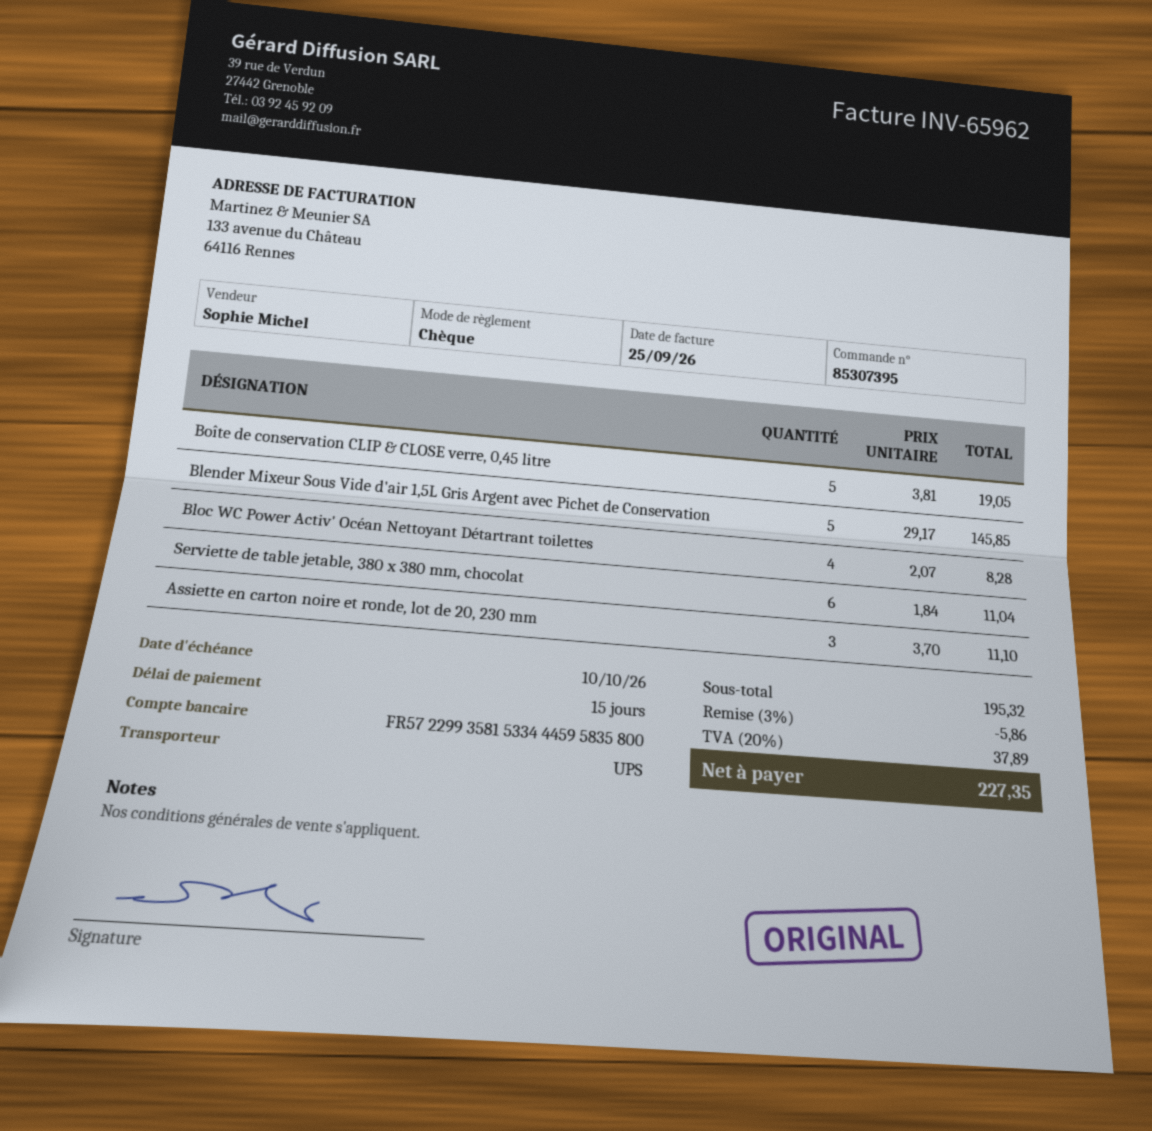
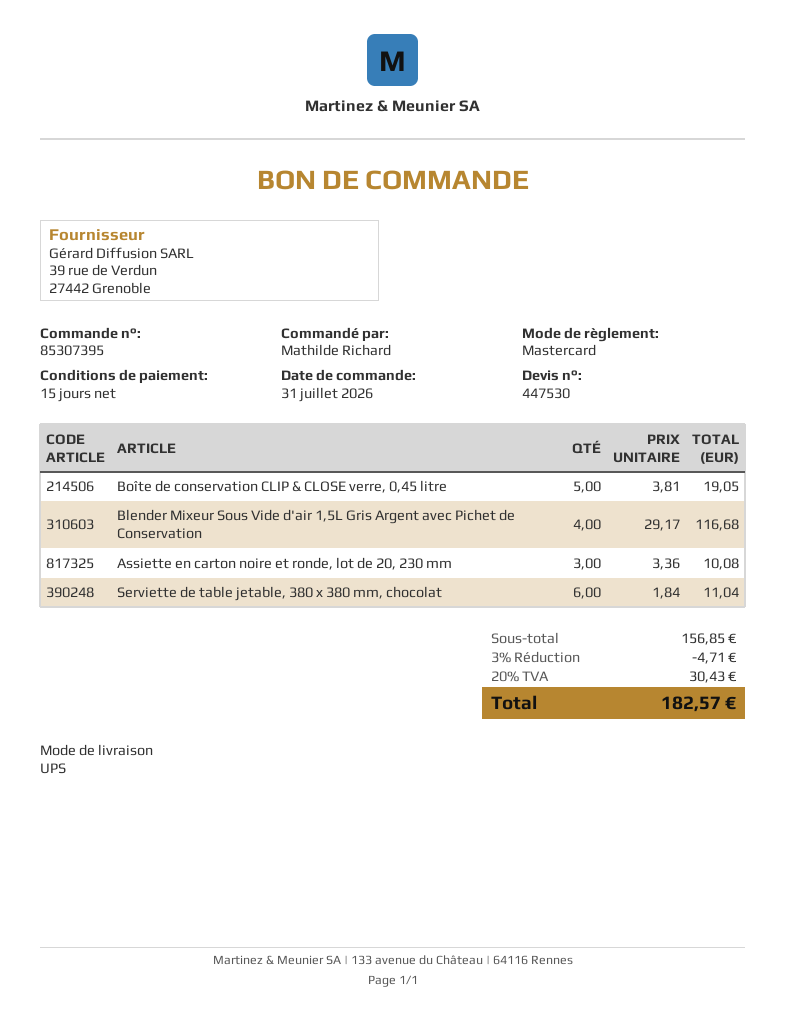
payment method: cheque -> Mastercard
Blender Mixeur Sous Vide d'air 1,5L Gris Argent avec Pichet de Conservation: 5 x 29.17 = 145.85 -> 4 x 29.17 = 116.68
Bloc WC Power Activ' Océan Nettoyant Détartrant toilettes: 4 x 2.07 = 8.28 -> none
Assiette en carton noire et ronde, lot de 20, 230 mm: 3 x 3.70 = 11.10 -> 3 x 3.36 = 10.08
subtotal: 195.32 -> 156.85
discount: 3% = 5.86 -> 3% = 4.71
tax: 20% = 37.89 -> 20% = 30.43
total: 227.35 -> 182.57

